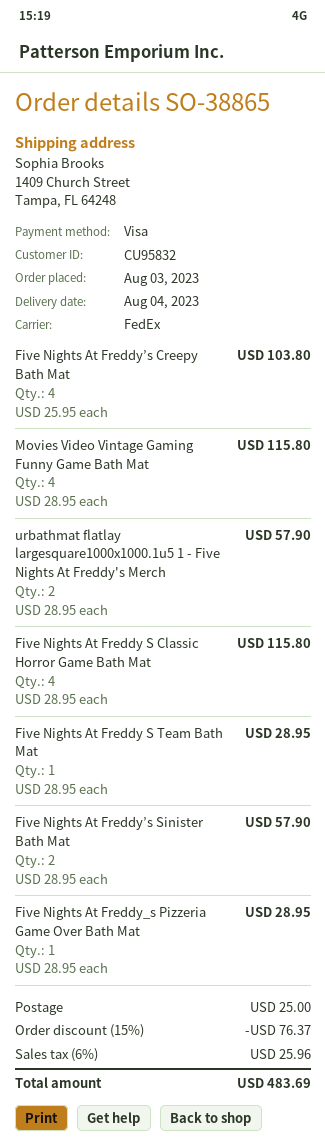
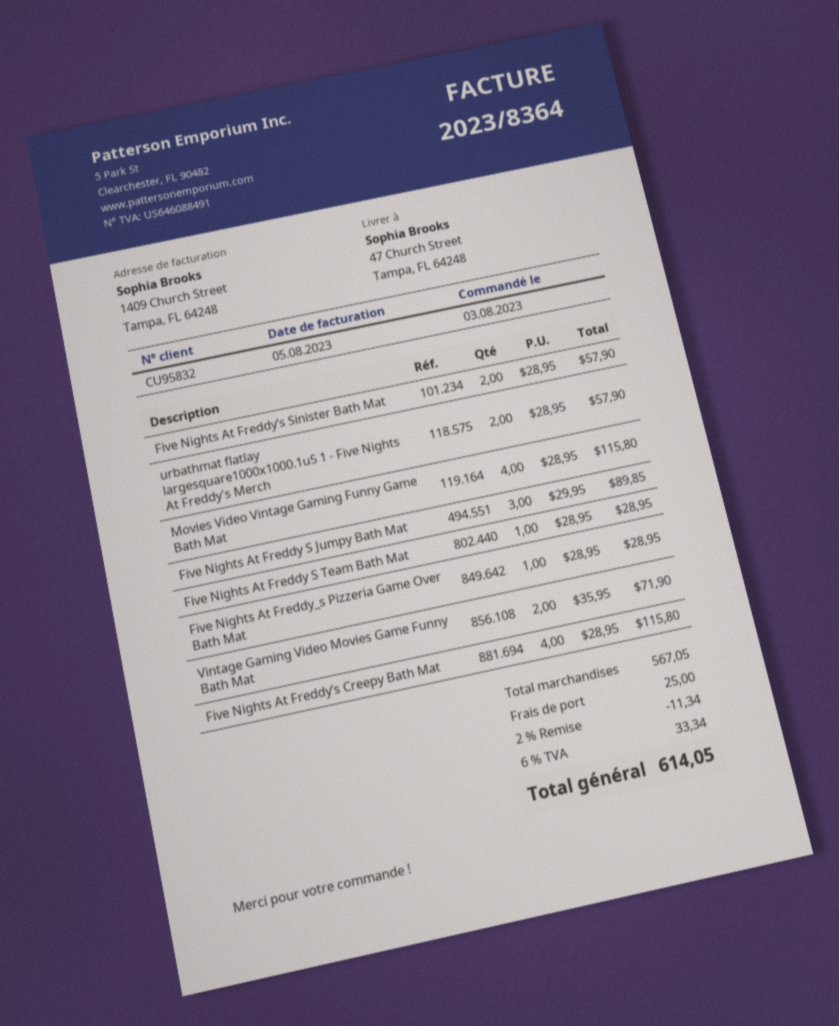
ship to: 1409 Church Street, Tampa, FL 64248 -> 47 Church Street, Tampa, FL 64248
Five Nights At Freddy’s Creepy Bath Mat: 4 x 25.95 = 103.80 -> 4 x 28.95 = 115.80
Five Nights At Freddy S Classic Horror Game Bath Mat: 4 x 28.95 = 115.80 -> none
Five Nights At Freddy S Jumpy Bath Mat: none -> 3 x 29.95 = 89.85
Vintage Gaming Video Movies Game Funny Bath Mat: none -> 2 x 35.95 = 71.90
discount: 15% = 76.37 -> 2% = 11.34
tax: 6% = 25.96 -> 6% = 33.34
total: 483.69 -> 614.05

